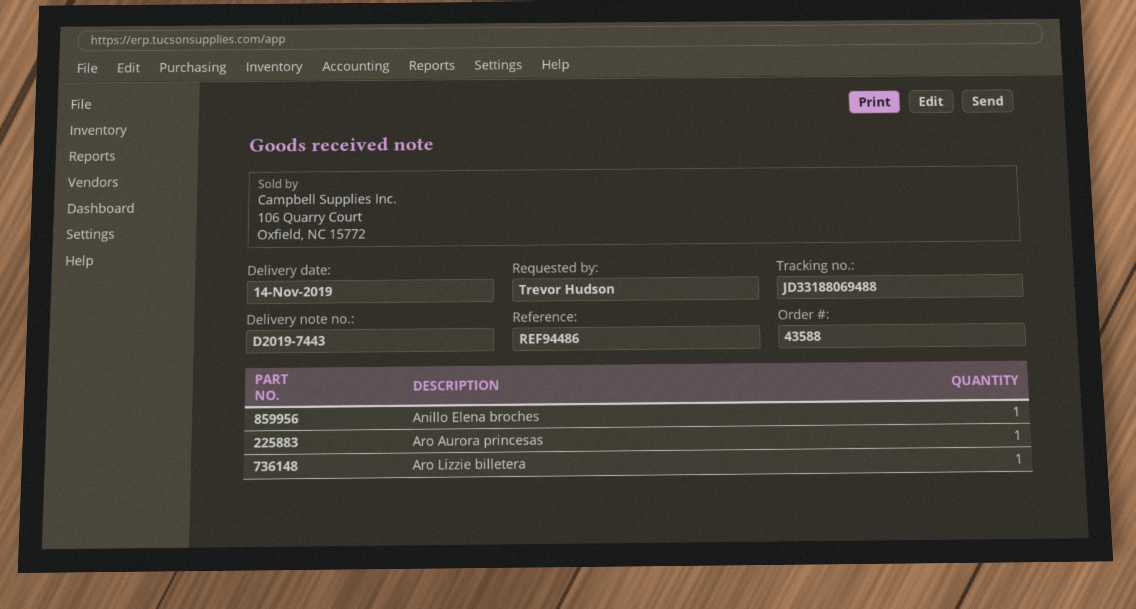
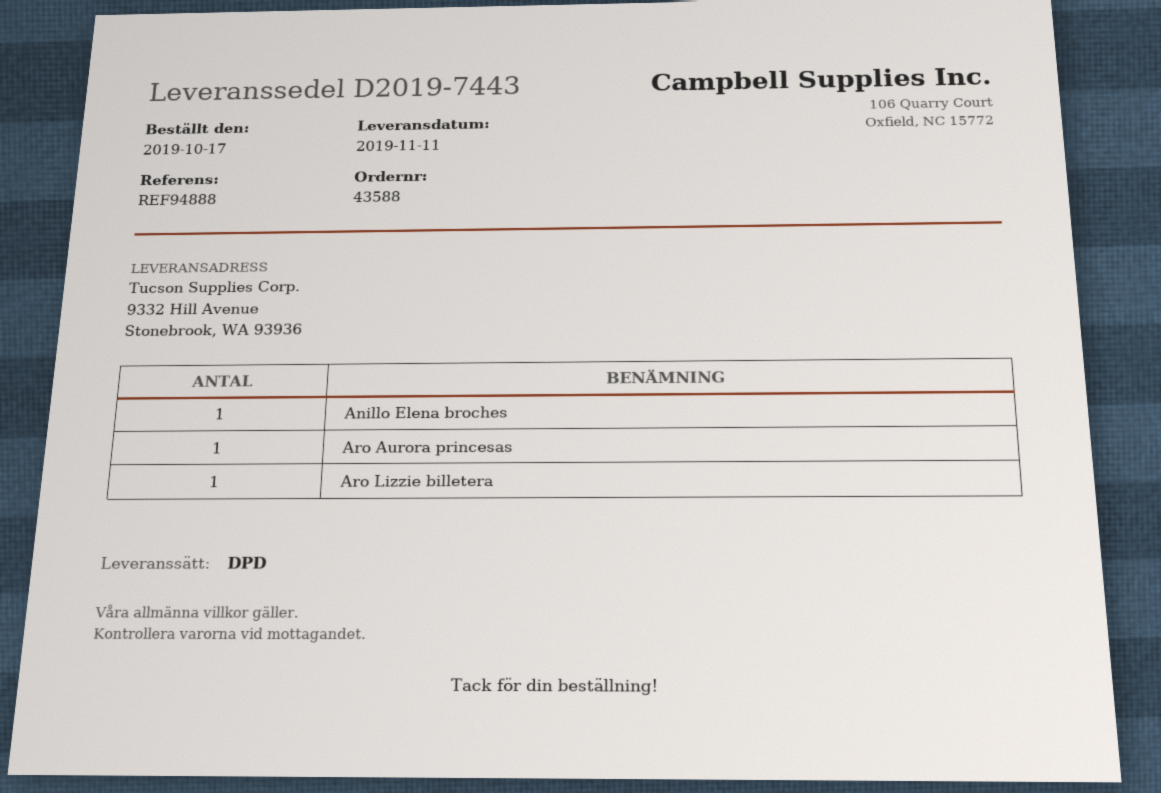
delivery date: 2019-11-14 -> 2019-11-11
reference: REF94486 -> REF94888

